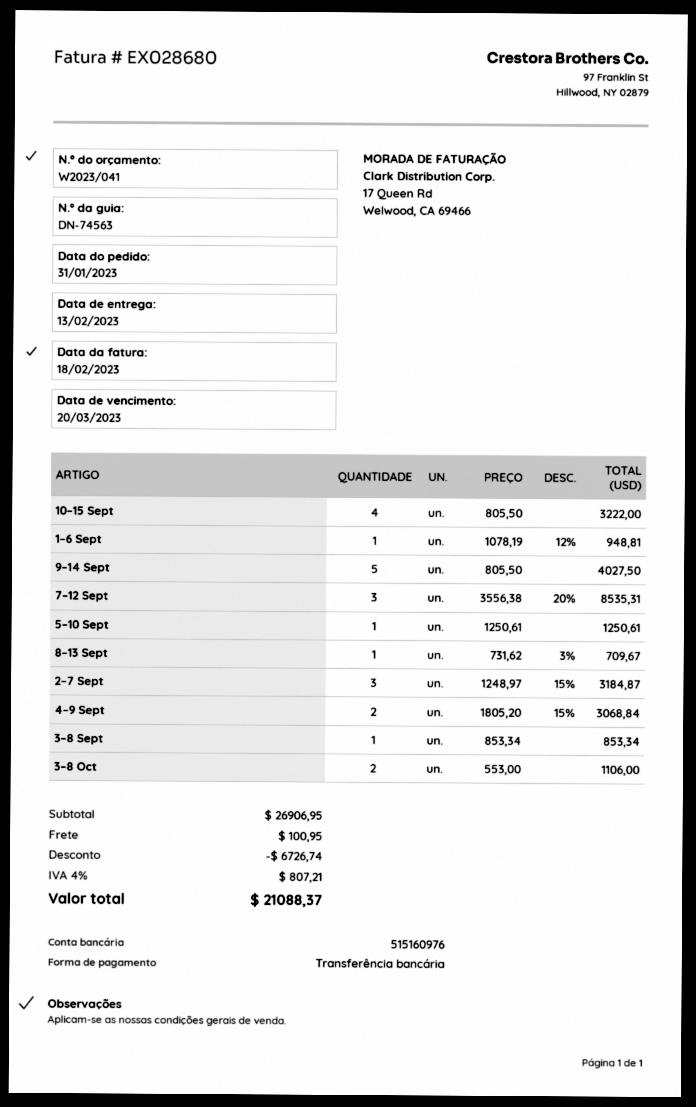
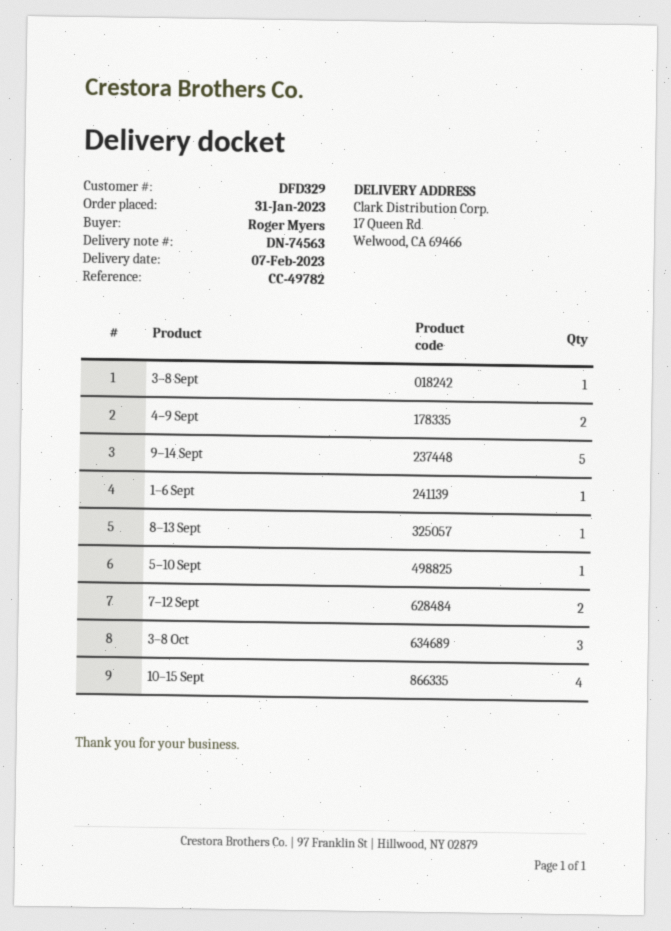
delivery date: 2023-02-13 -> 2023-02-07
7–12 Sept: 3 -> 2
2–7 Sept: 3 -> none
3–8 Oct: 2 -> 3

